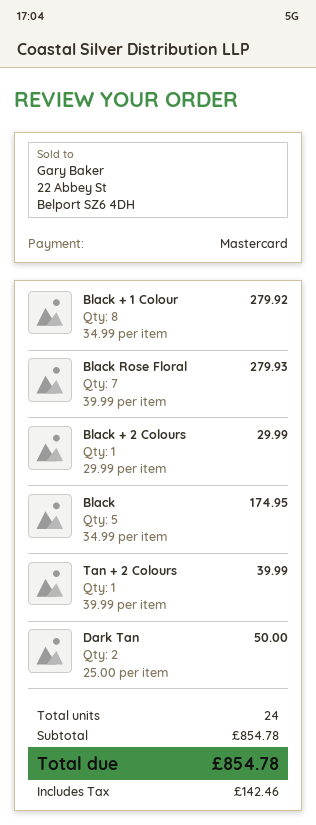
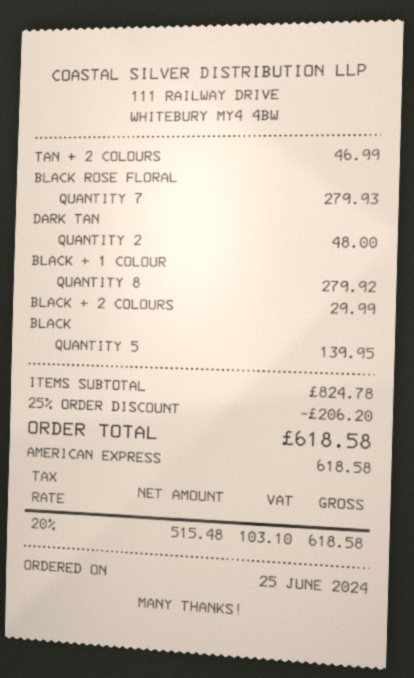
payment method: Mastercard -> American Express
Black: 5 for 174.95 -> 5 for 139.95
Tan + 2 Colours: 1 for 39.99 -> 1 for 46.99
Dark Tan: 2 for 50.00 -> 2 for 48.00
subtotal: 854.78 -> 824.78
discount: none -> 25% = 206.20
tax: 142.46 -> 103.10
total: 854.78 -> 618.58

